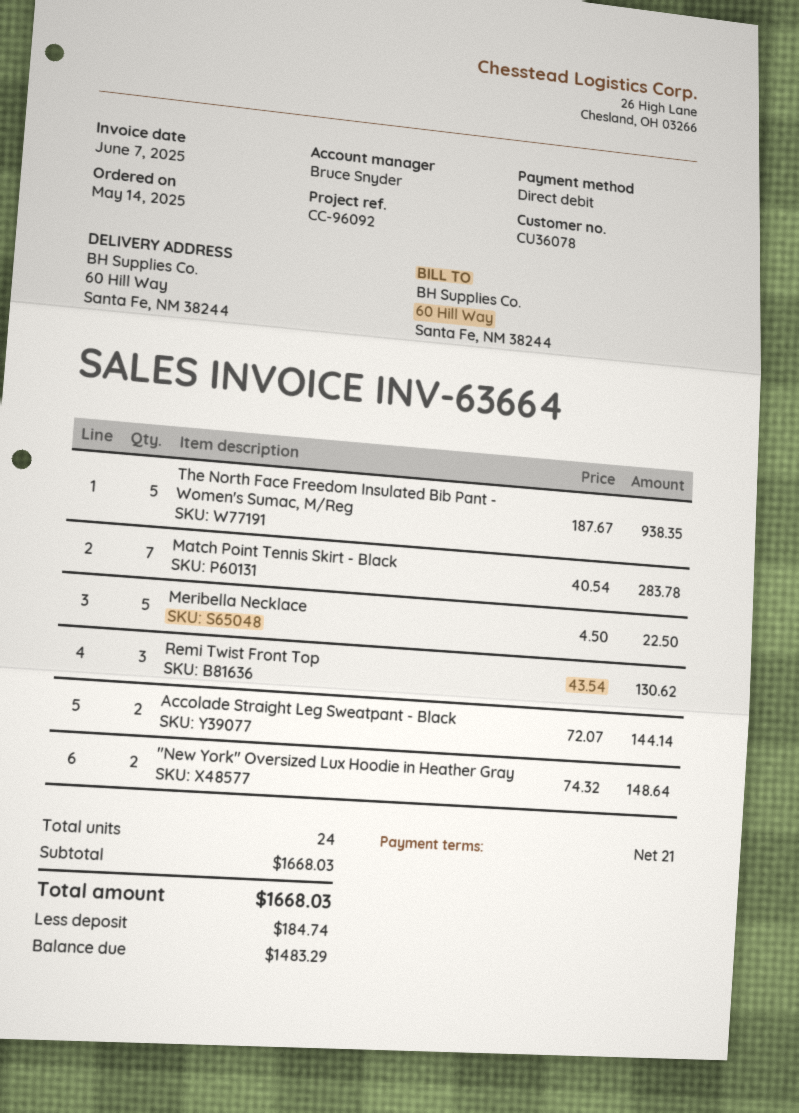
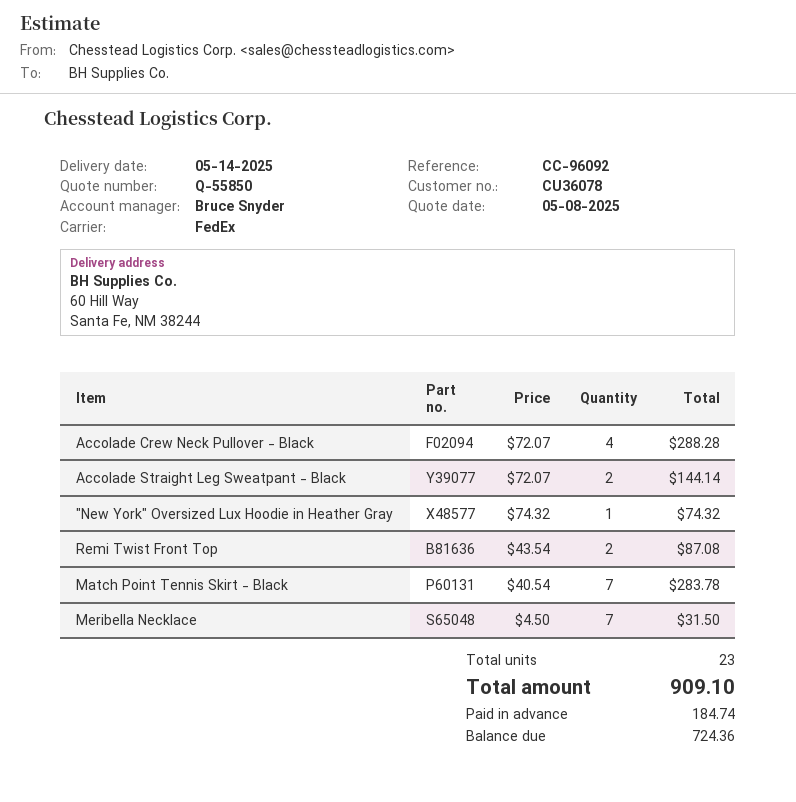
The North Face Freedom Insulated Bib Pant - Women's Sumac, M/Reg: 5 x 187.67 = 938.35 -> none
Meribella Necklace: 5 x 4.50 = 22.50 -> 7 x 4.50 = 31.50
Remi Twist Front Top: 3 x 43.54 = 130.62 -> 2 x 43.54 = 87.08
"New York" Oversized Lux Hoodie in Heather Gray: 2 x 74.32 = 148.64 -> 1 x 74.32 = 74.32
Accolade Crew Neck Pullover - Black: none -> 4 x 72.07 = 288.28
total quantity: 24 -> 23
total: 1668.03 -> 909.10
balance: 1483.29 -> 724.36

